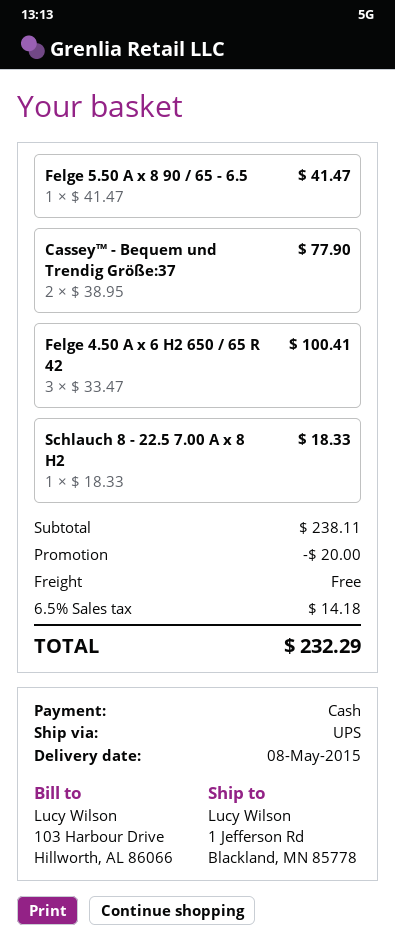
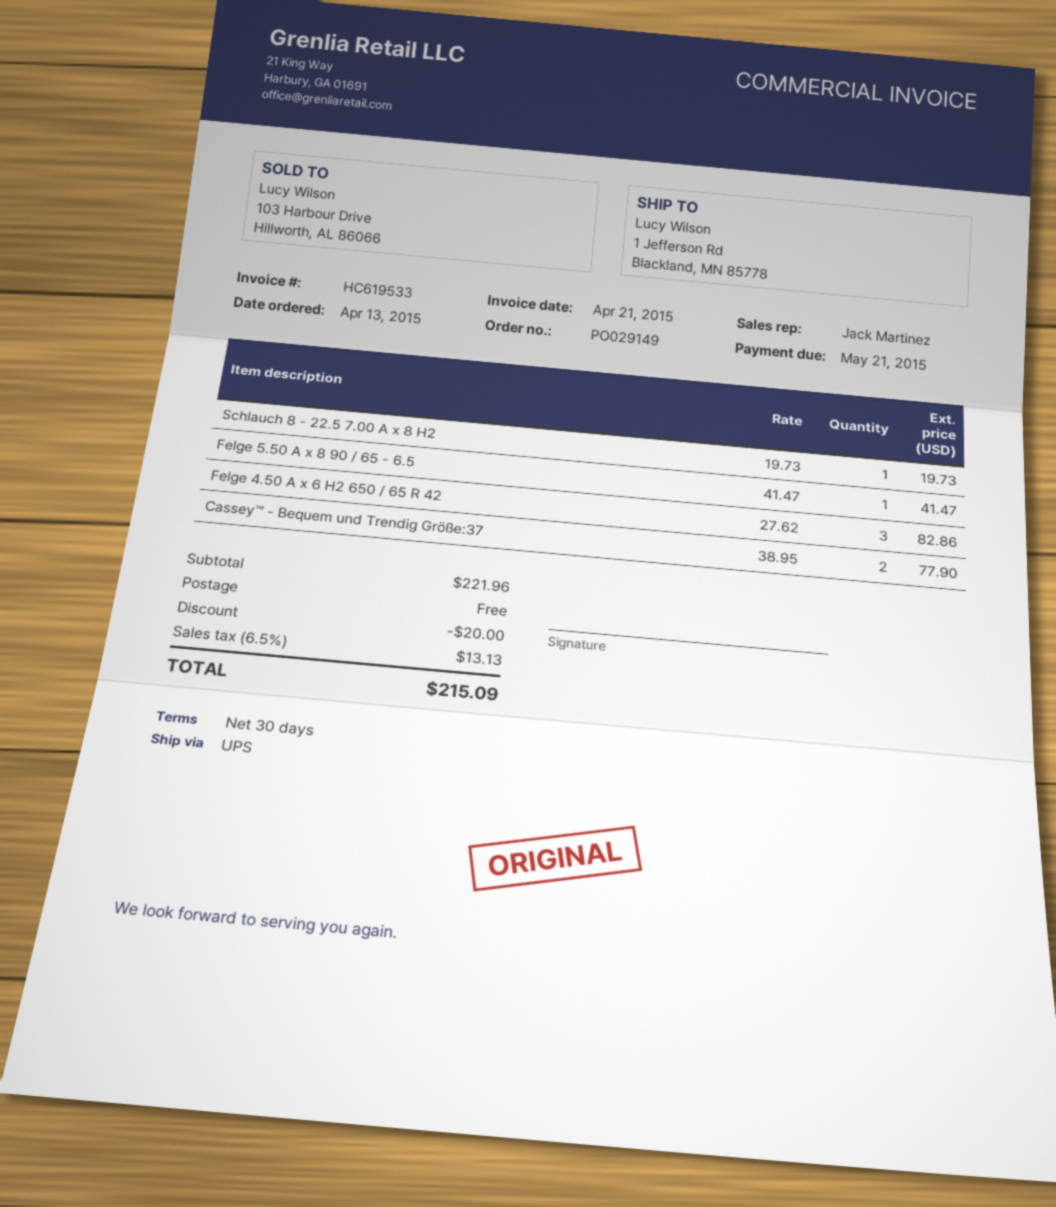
Felge 4.50 A x 6 H2 650 / 65 R 42: 3 x 33.47 = 100.41 -> 3 x 27.62 = 82.86
Schlauch 8 - 22.5 7.00 A x 8 H2: 1 x 18.33 = 18.33 -> 1 x 19.73 = 19.73
subtotal: 238.11 -> 221.96
tax: 6.5% = 14.18 -> 6.5% = 13.13
total: 232.29 -> 215.09

